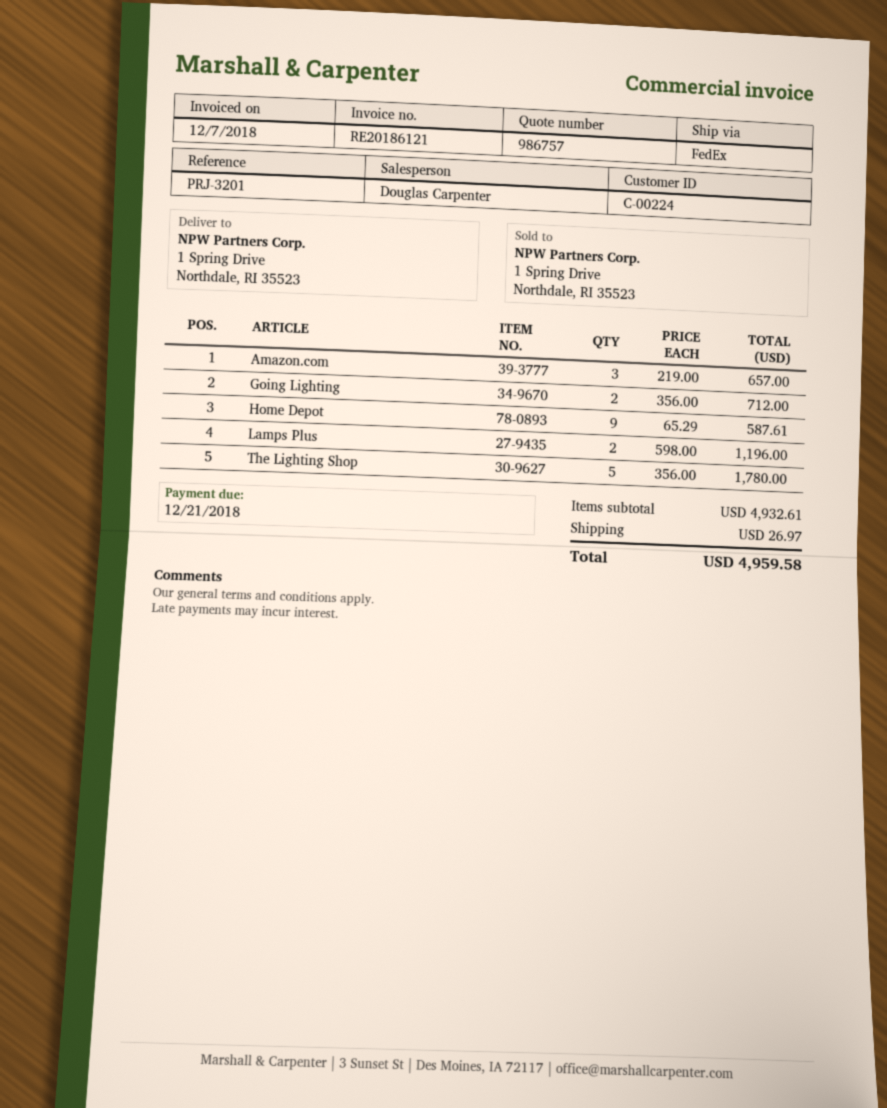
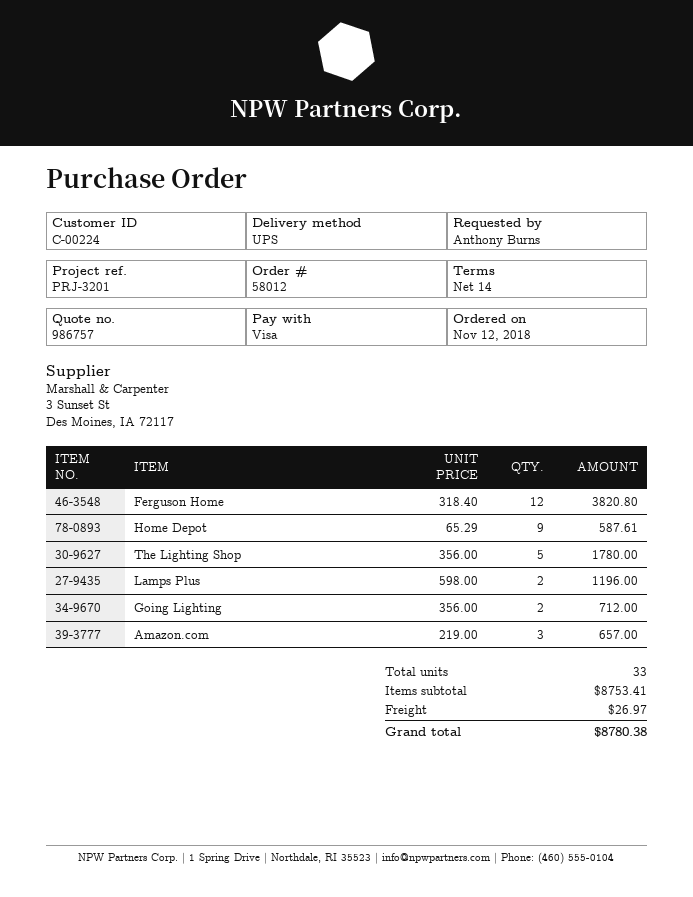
shipping method: FedEx -> UPS
Ferguson Home: none -> 12 x 318.40 = 3820.80
subtotal: 4932.61 -> 8753.41
total: 4959.58 -> 8780.38

